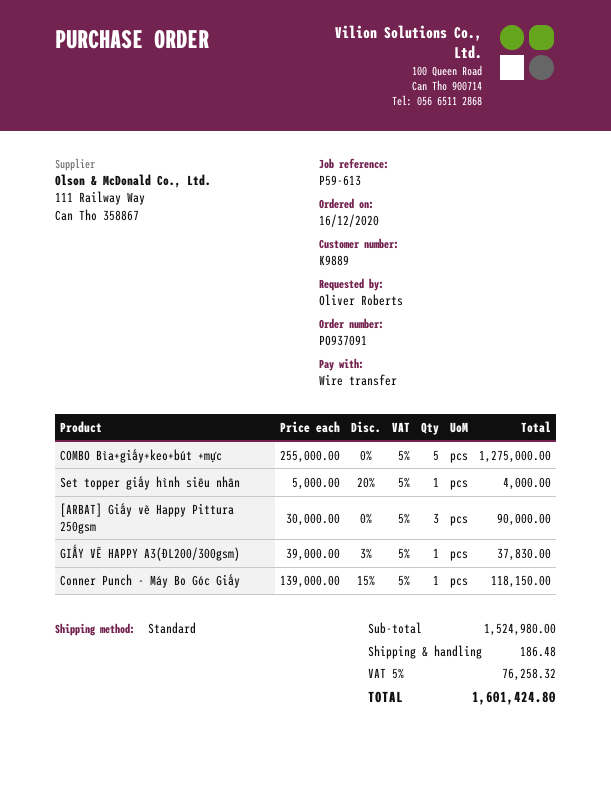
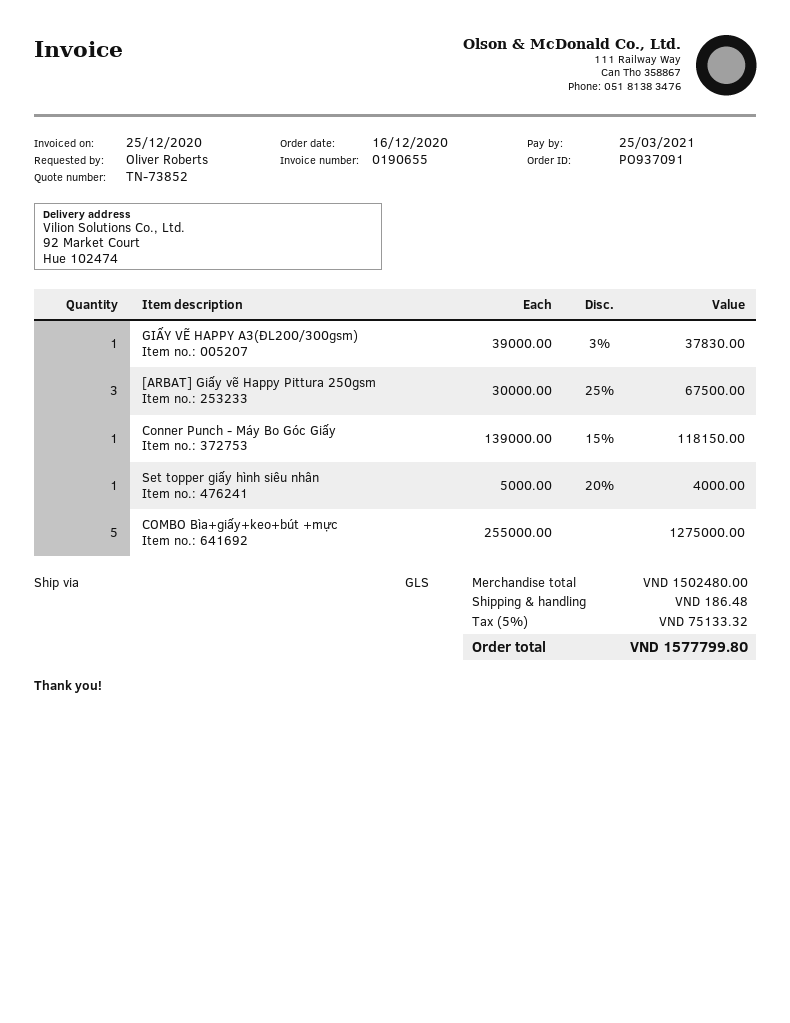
shipping method: standard -> GLS
[ARBAT] Giấy vẽ Happy Pittura 250gsm: 3 x 30000.00 = 90000.00 -> 3 x 30000.00 - 25% = 67500.00
subtotal: 1524980.00 -> 1502480.00
tax: 5% = 76258.32 -> 5% = 75133.32
total: 1601424.80 -> 1577799.80

